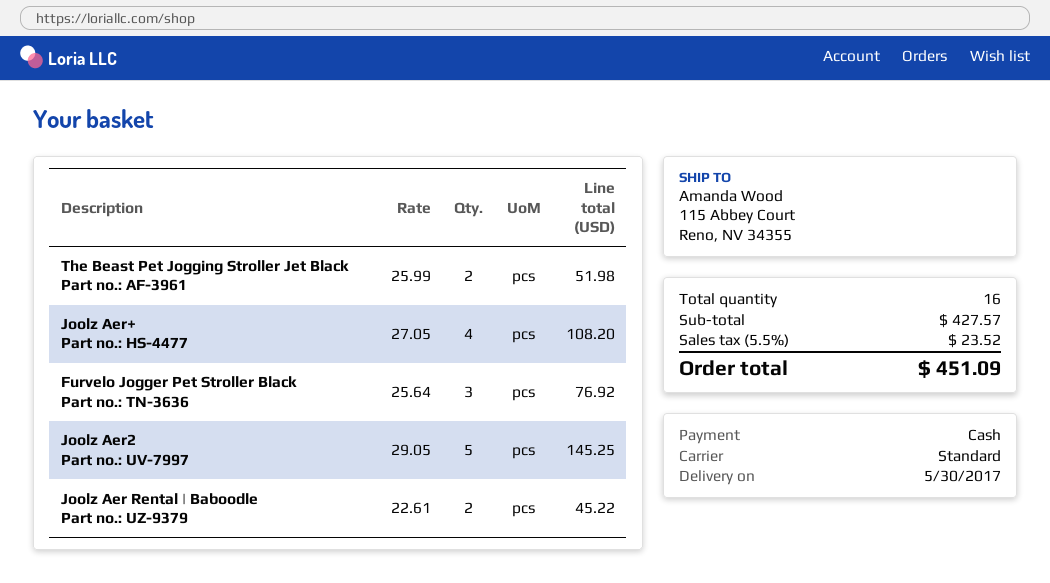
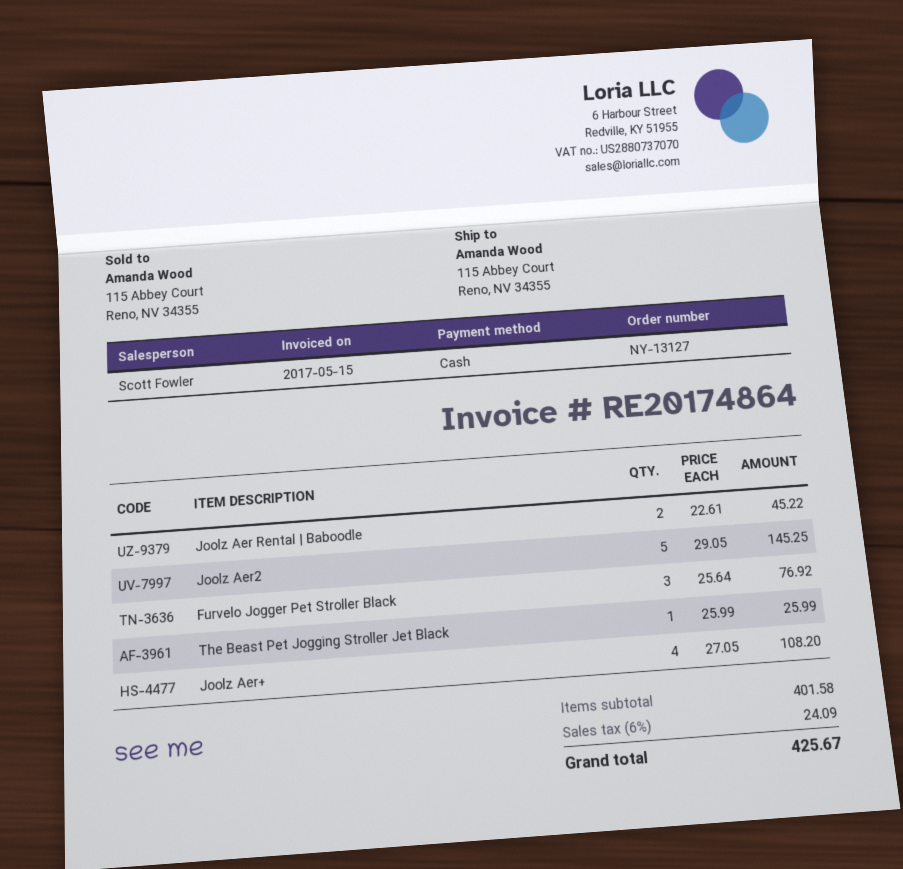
The Beast Pet Jogging Stroller Jet Black: 2 x 25.99 = 51.98 -> 1 x 25.99 = 25.99
subtotal: 427.57 -> 401.58
tax: 5.5% = 23.52 -> 6% = 24.09
total: 451.09 -> 425.67

